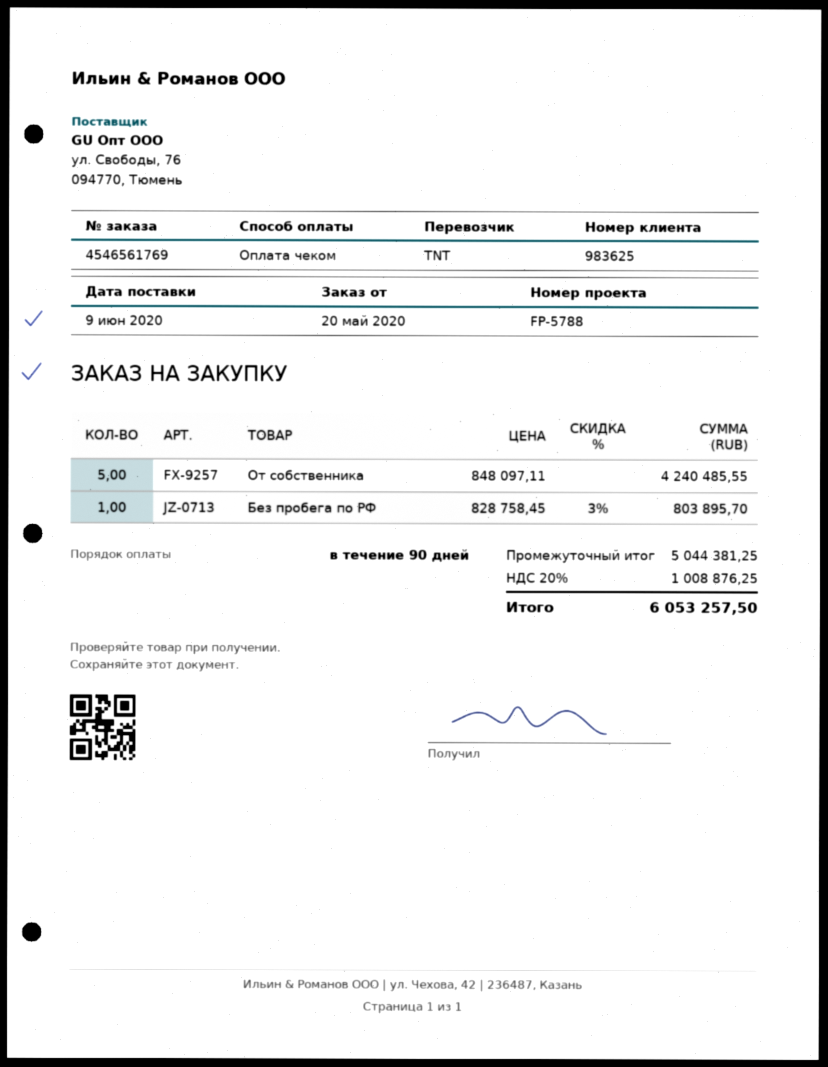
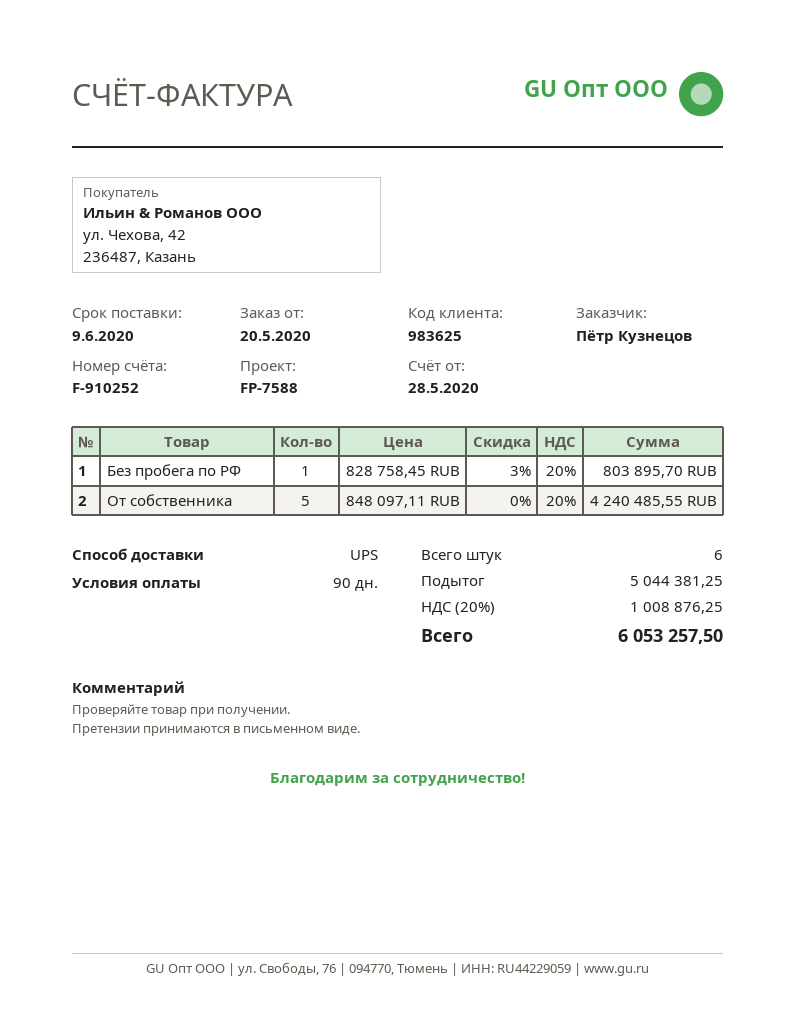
reference: FP-5788 -> FP-7588
shipping method: TNT -> UPS

